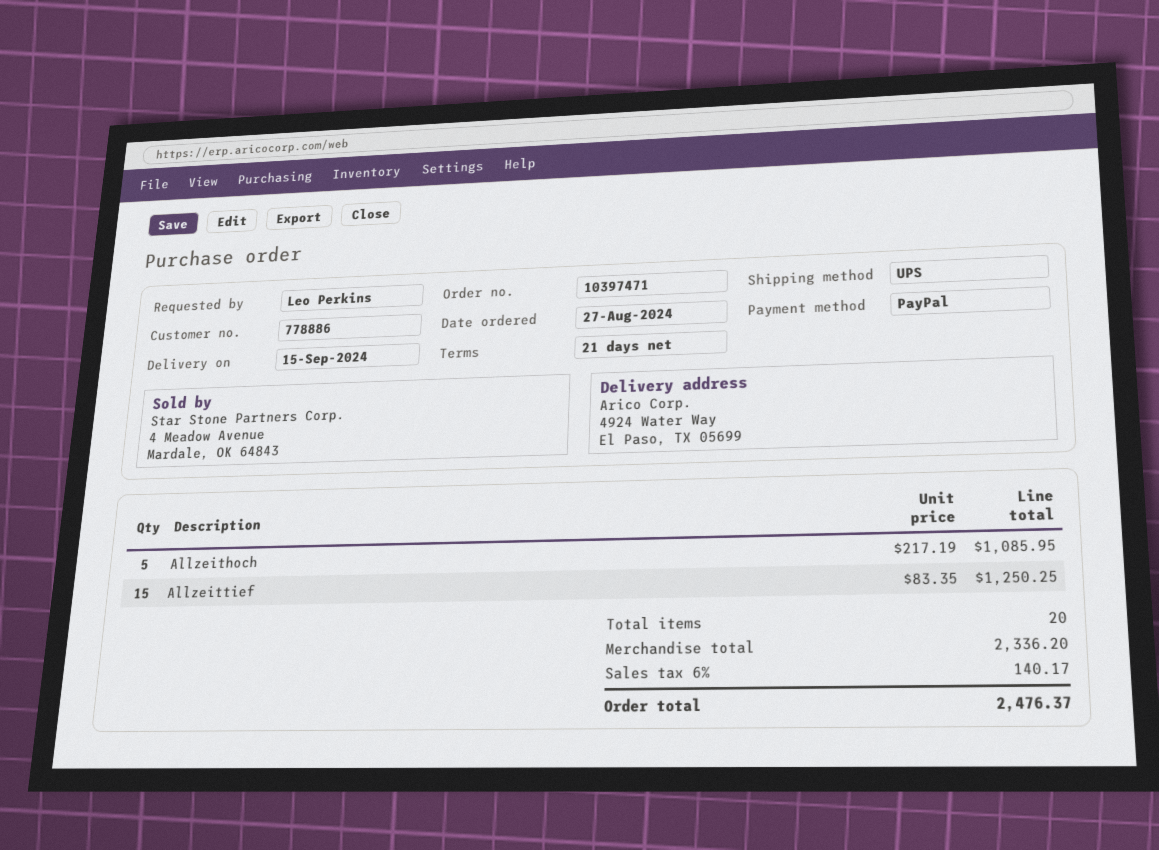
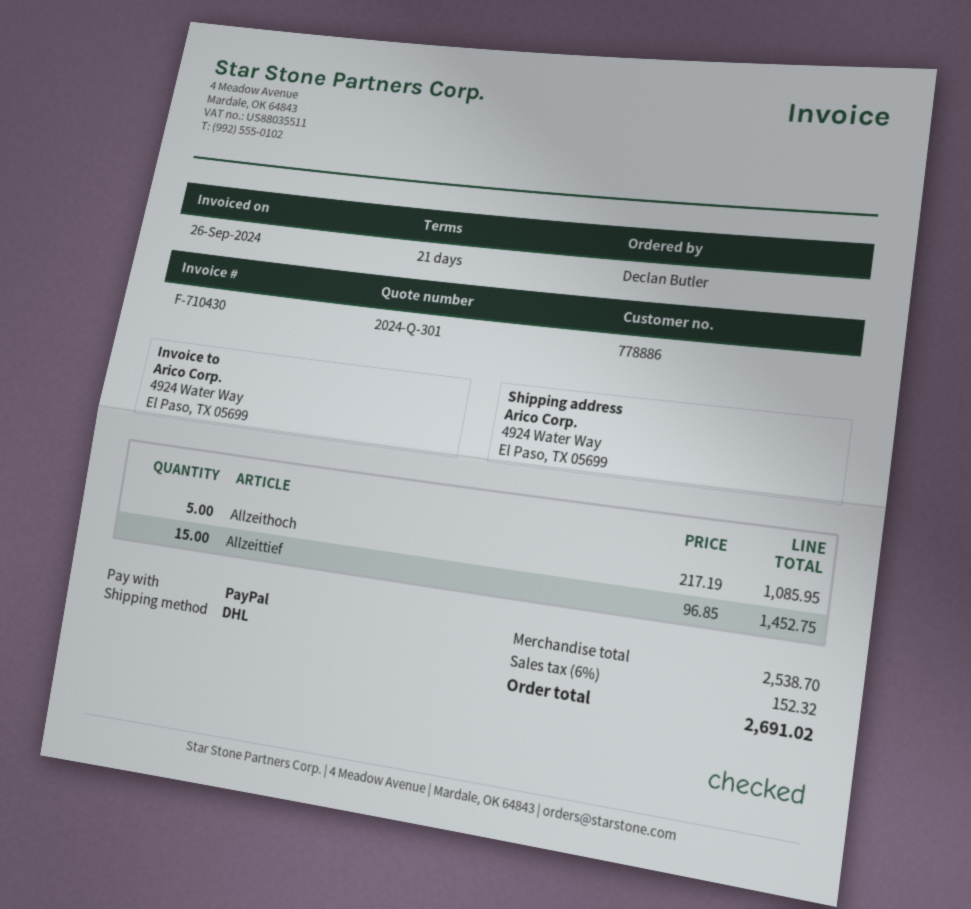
ordered by: Leo Perkins -> Declan Butler
shipping method: UPS -> DHL
Allzeittief: 15 x 83.35 = 1250.25 -> 15 x 96.85 = 1452.75
subtotal: 2336.20 -> 2538.70
tax: 6% = 140.17 -> 6% = 152.32
total: 2476.37 -> 2691.02

